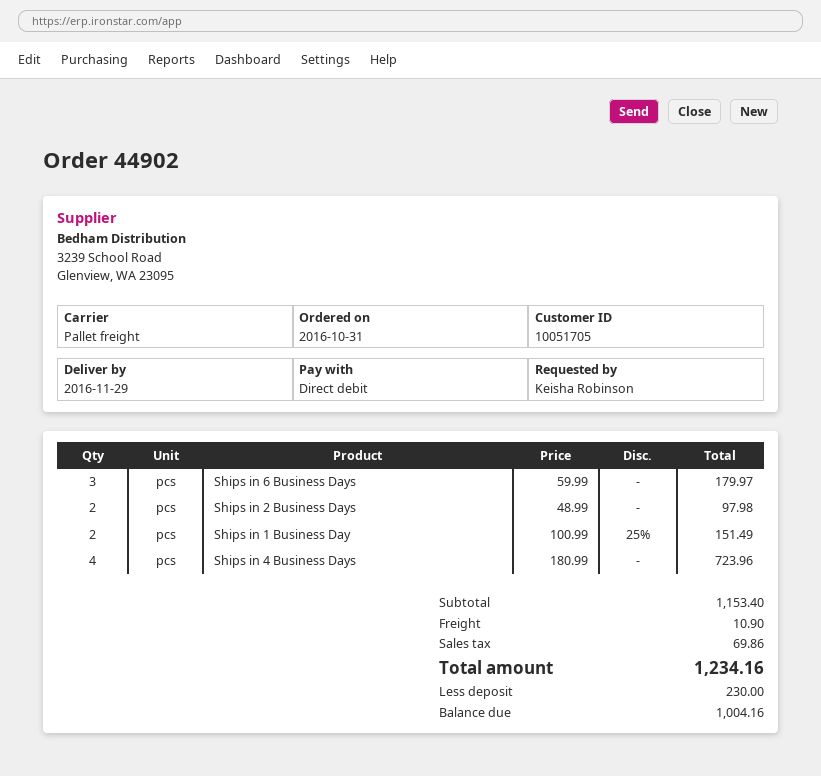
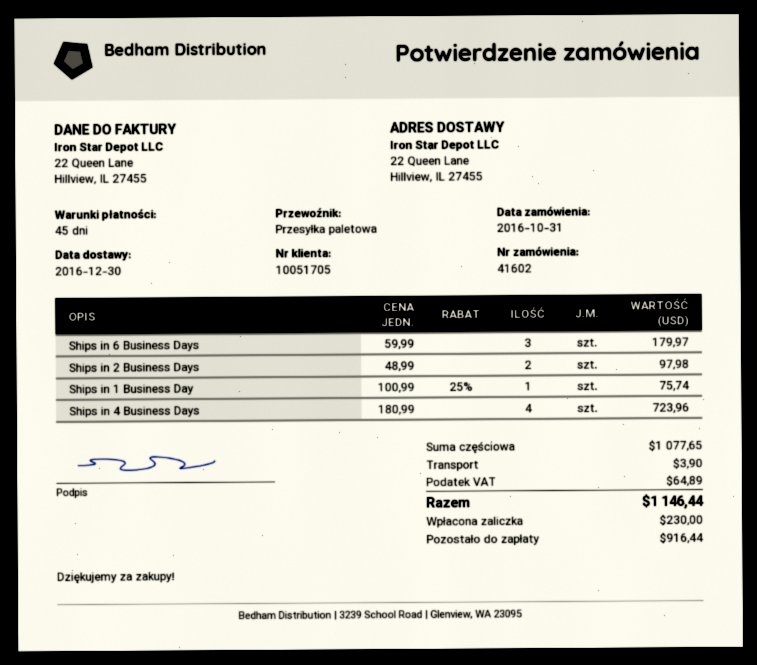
order number: 44902 -> 41602
delivery date: 2016-11-29 -> 2016-12-30
Ships in 1 Business Day: 2 x 100.99 - 25% = 151.49 -> 1 x 100.99 - 25% = 75.74
subtotal: 1153.40 -> 1077.65
shipping: 10.90 -> 3.90
tax: 69.86 -> 64.89
total: 1234.16 -> 1146.44
balance: 1004.16 -> 916.44

